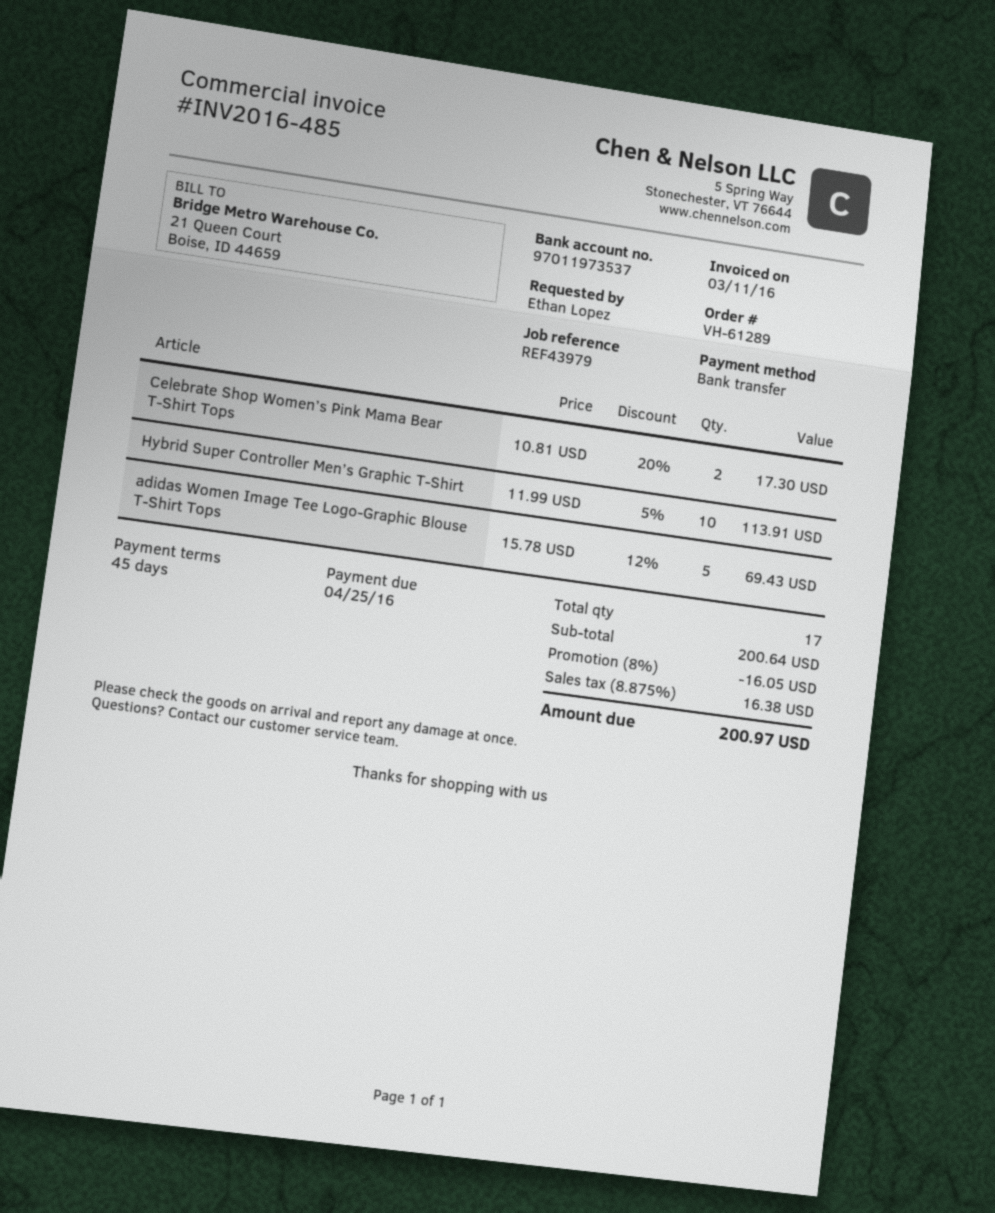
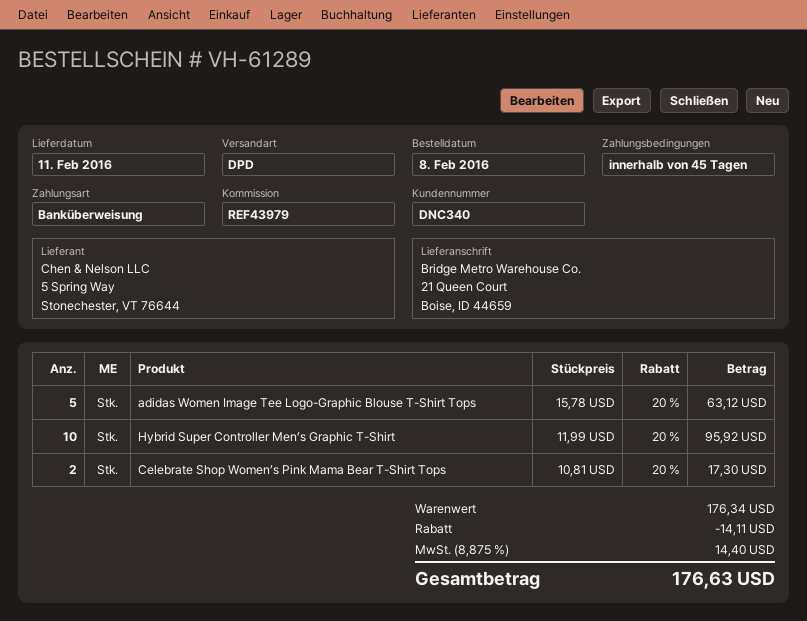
Hybrid Super Controller Men’s Graphic T-Shirt: 10 x 11.99 - 5% = 113.91 -> 10 x 11.99 - 20% = 95.92
adidas Women Image Tee Logo-Graphic Blouse T-Shirt Tops: 5 x 15.78 - 12% = 69.43 -> 5 x 15.78 - 20% = 63.12
subtotal: 200.64 -> 176.34
discount: 16.05 -> 14.11
tax: 8.875% = 16.38 -> 8.875% = 14.40
total: 200.97 -> 176.63

